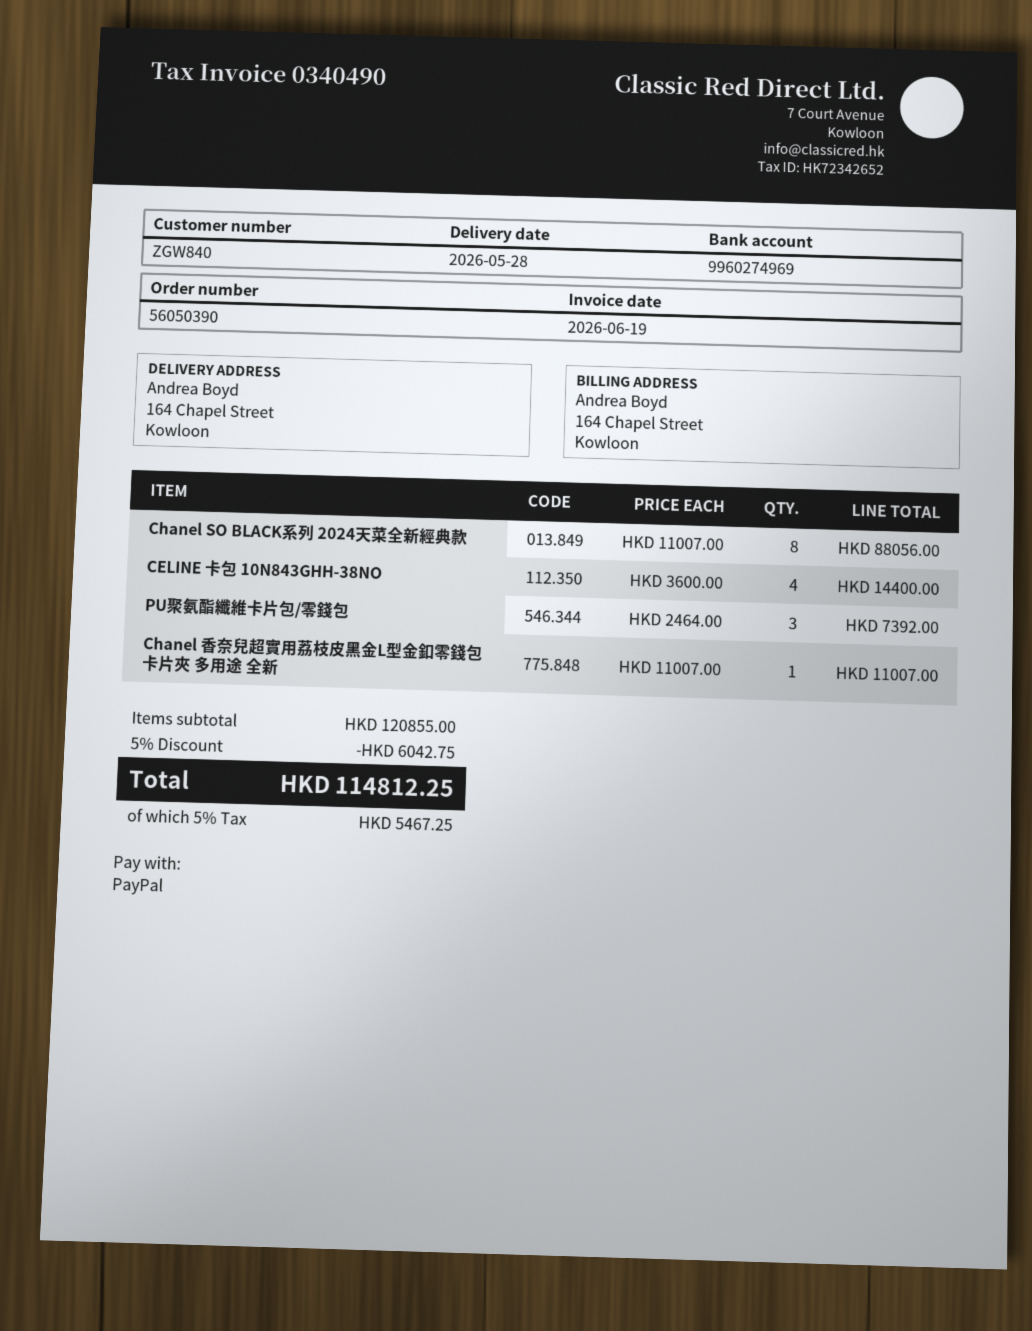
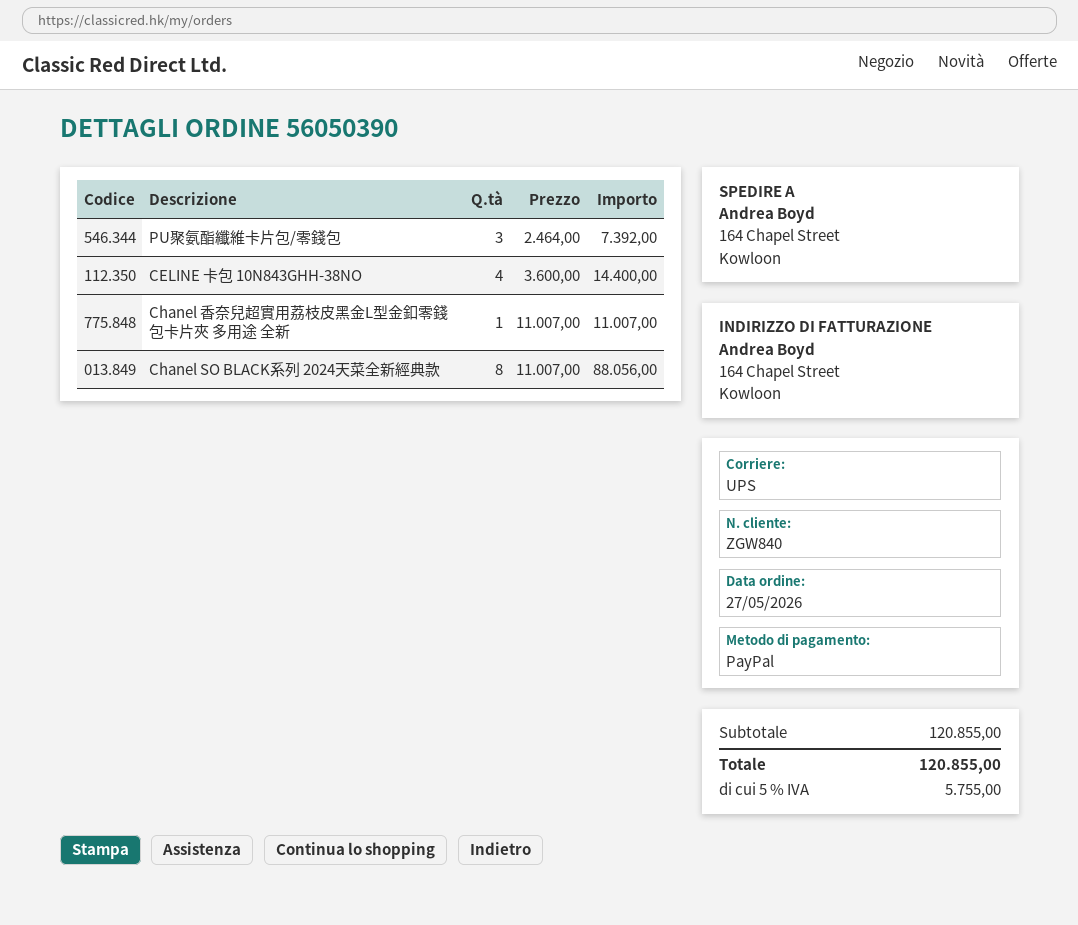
discount: 5% = 6042.75 -> none
tax: 5% = 5467.25 -> 5% = 5755.00
total: 114812.25 -> 120855.00

